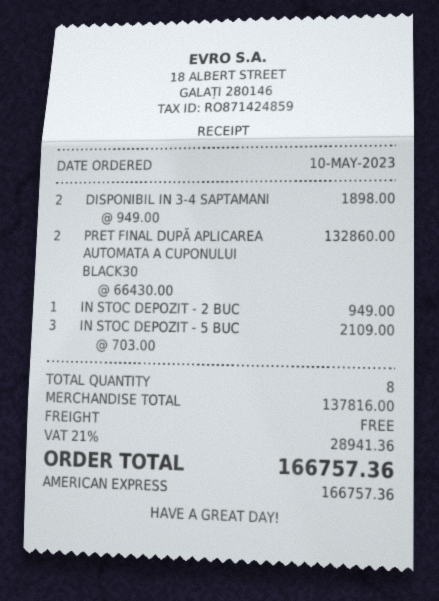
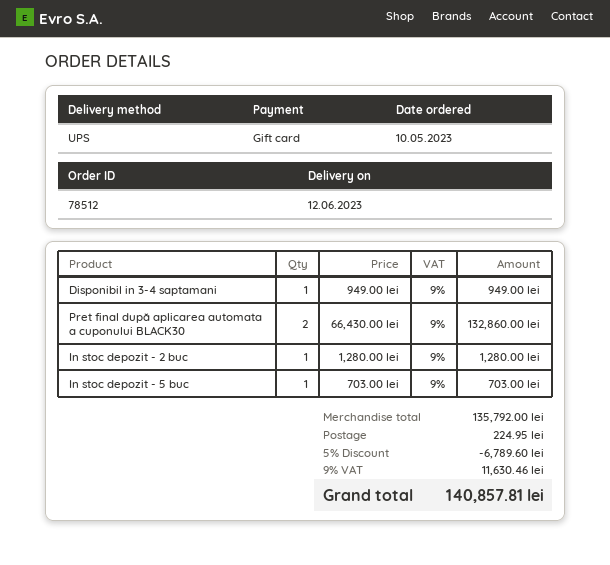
payment method: American Express -> gift card
DISPONIBIL IN 3-4 SAPTAMANI: 2 x 949.00 = 1898.00 -> 1 x 949.00 = 949.00
IN STOC DEPOZIT - 2 BUC: 1 x 949.00 = 949.00 -> 1 x 1280.00 = 1280.00
IN STOC DEPOZIT - 5 BUC: 3 x 703.00 = 2109.00 -> 1 x 703.00 = 703.00
subtotal: 137816.00 -> 135792.00
discount: none -> 5% = 6789.60
shipping: 0.00 -> 224.95
tax: 21% = 28941.36 -> 9% = 11630.46
total: 166757.36 -> 140857.81

